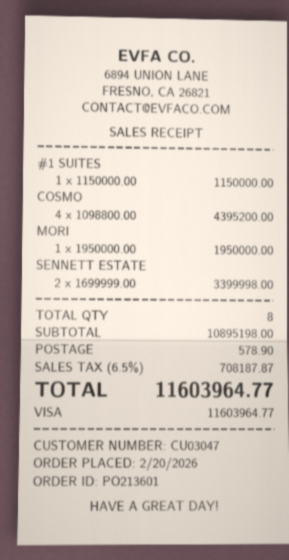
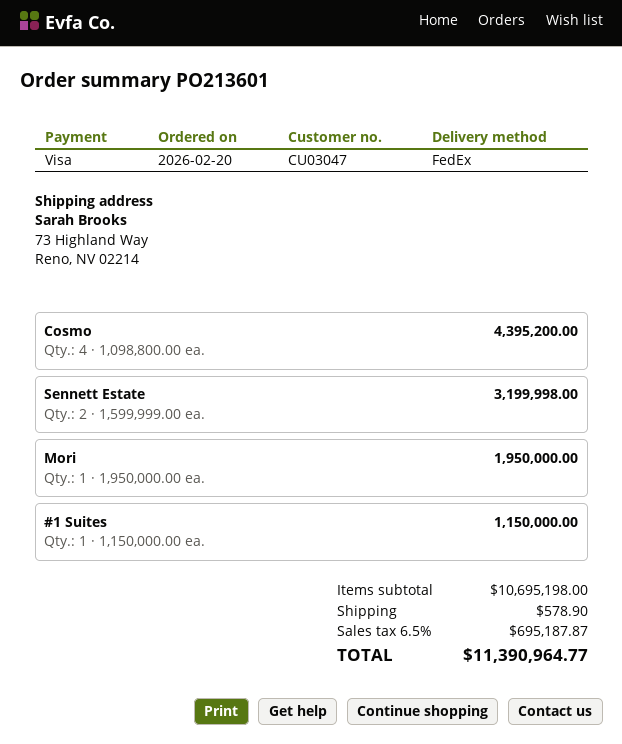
SENNETT ESTATE: 2 x 1699999.00 = 3399998.00 -> 2 x 1599999.00 = 3199998.00
subtotal: 10895198.00 -> 10695198.00
tax: 6.5% = 708187.87 -> 6.5% = 695187.87
total: 11603964.77 -> 11390964.77

